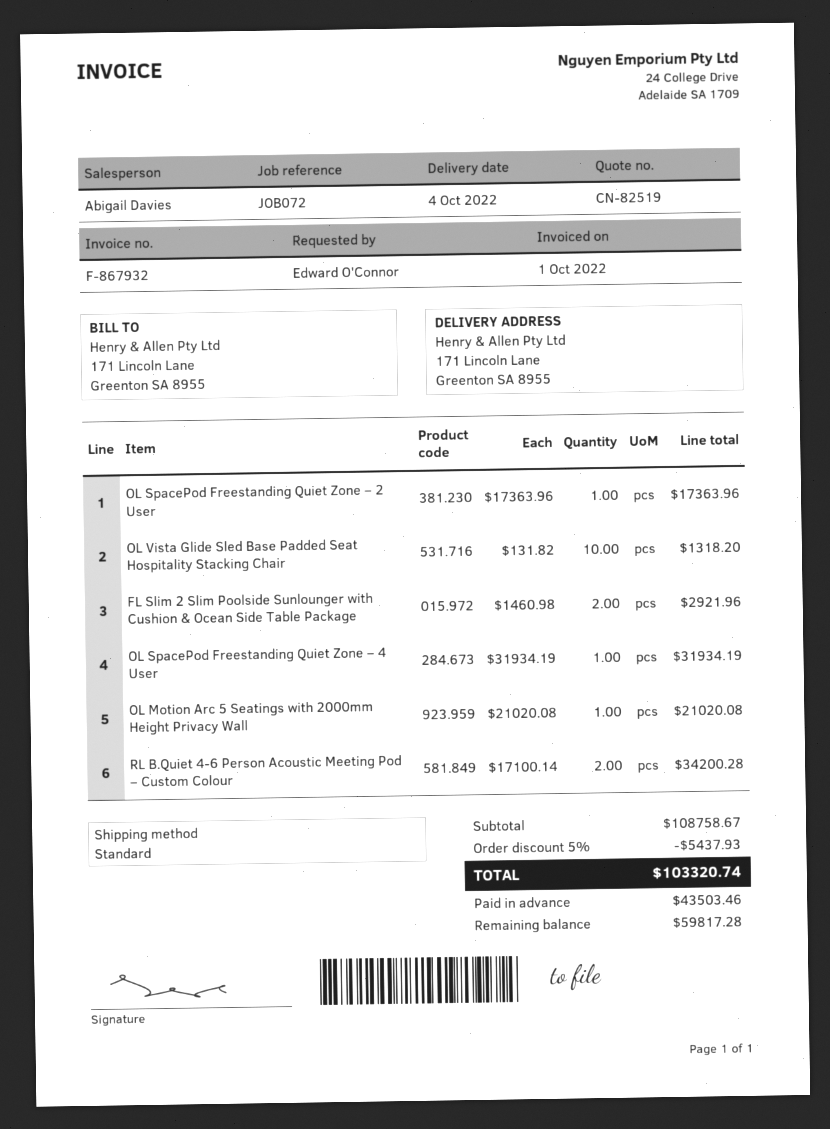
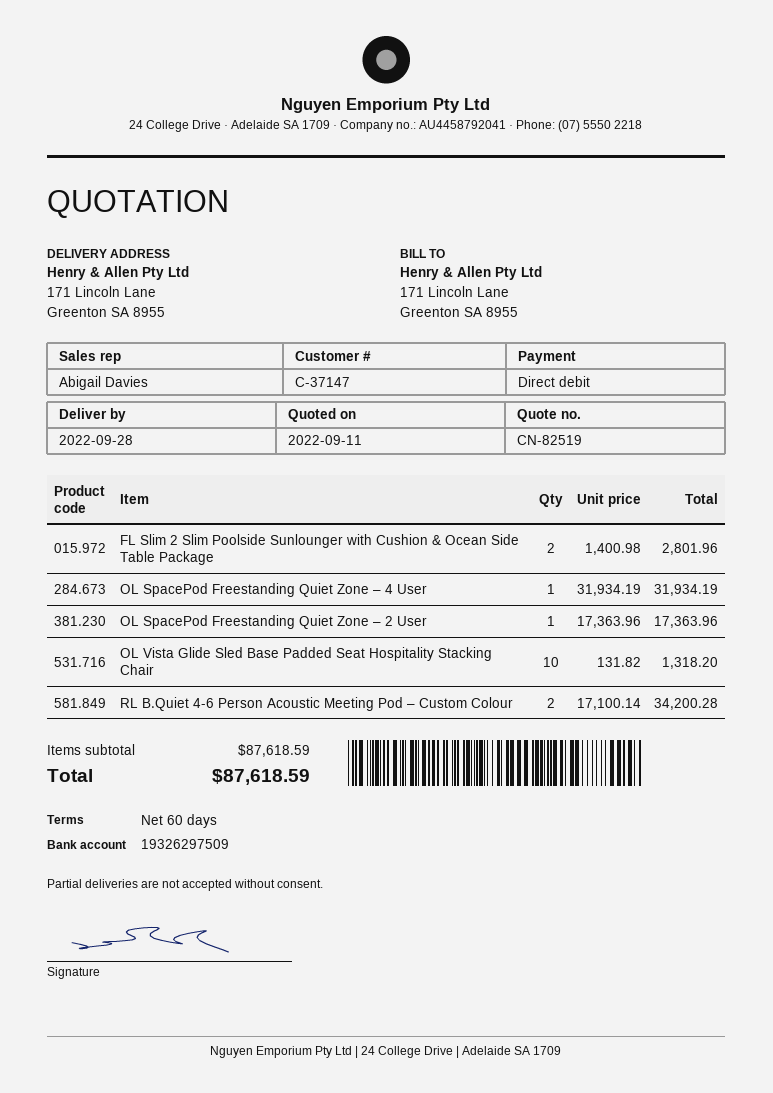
delivery date: 2022-10-04 -> 2022-09-28
FL Slim 2 Slim Poolside Sunlounger with Cushion & Ocean Side Table Package: 2 x 1460.98 = 2921.96 -> 2 x 1400.98 = 2801.96
OL Motion Arc 5 Seatings with 2000mm Height Privacy Wall: 1 x 21020.08 = 21020.08 -> none
subtotal: 108758.67 -> 87618.59
discount: 5% = 5437.93 -> none
total: 103320.74 -> 87618.59

